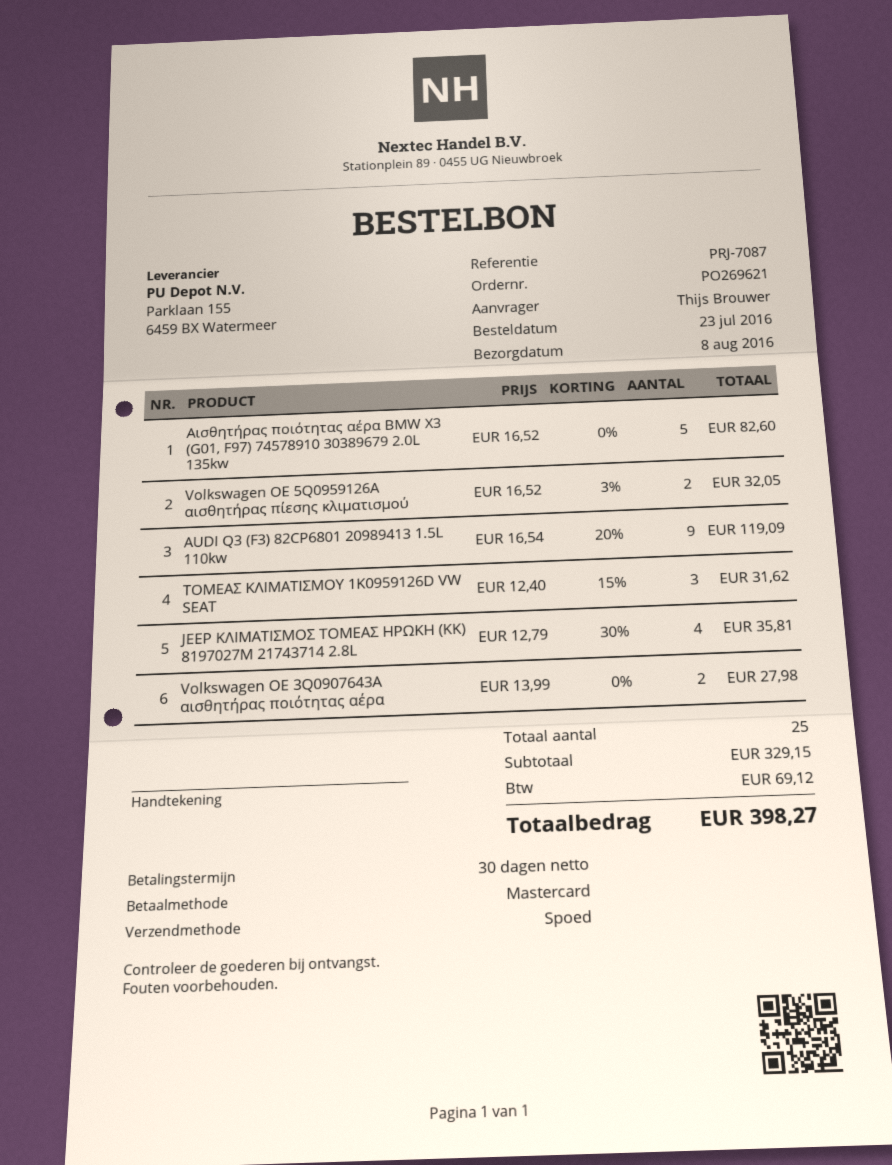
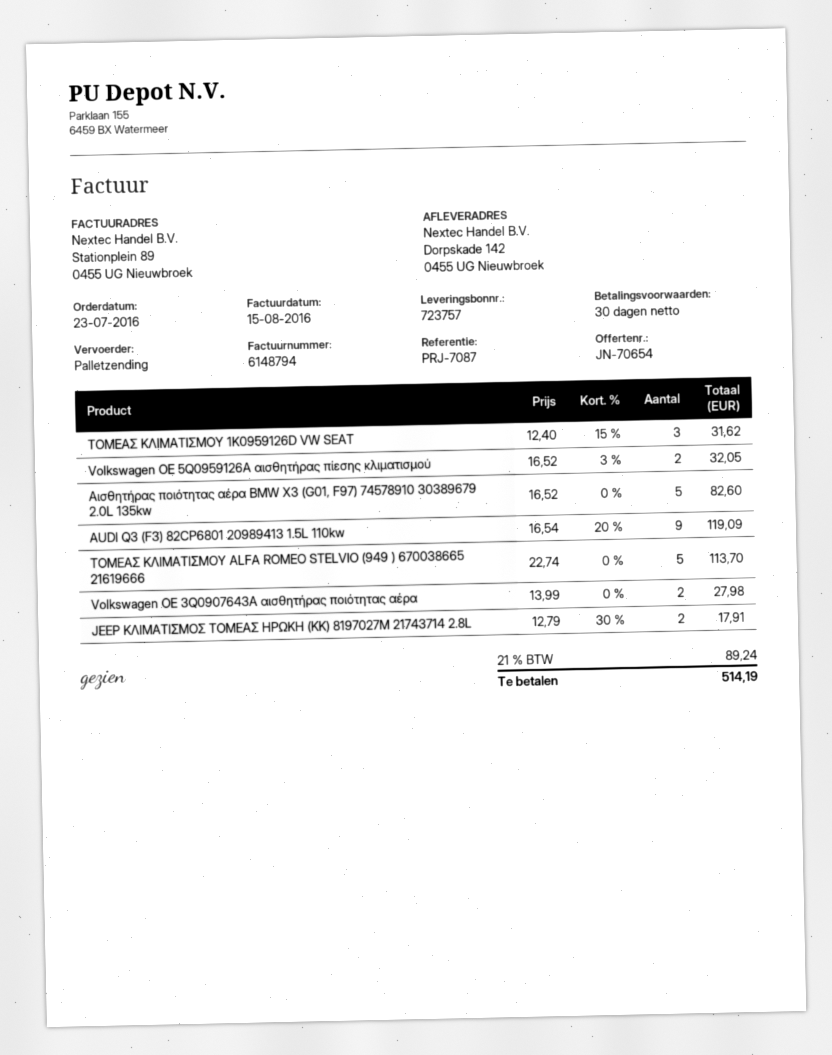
shipping method: express -> pallet freight
JEEP ΚΛΙΜΑΤΙΣΜΟΣ ΤΟΜΕΑΣ ΗΡΩΚΗ (KK) 8197027M 21743714 2.8L: 4 x 12.79 - 30% = 35.81 -> 2 x 12.79 - 30% = 17.91
ΤΟΜΕΑΣ ΚΛΙΜΑΤΙΣΜΟΥ ALFA ROMEO STELVIO (949 ) 670038665 21619666: none -> 5 x 22.74 = 113.70
tax: 69.12 -> 89.24
total: 398.27 -> 514.19

